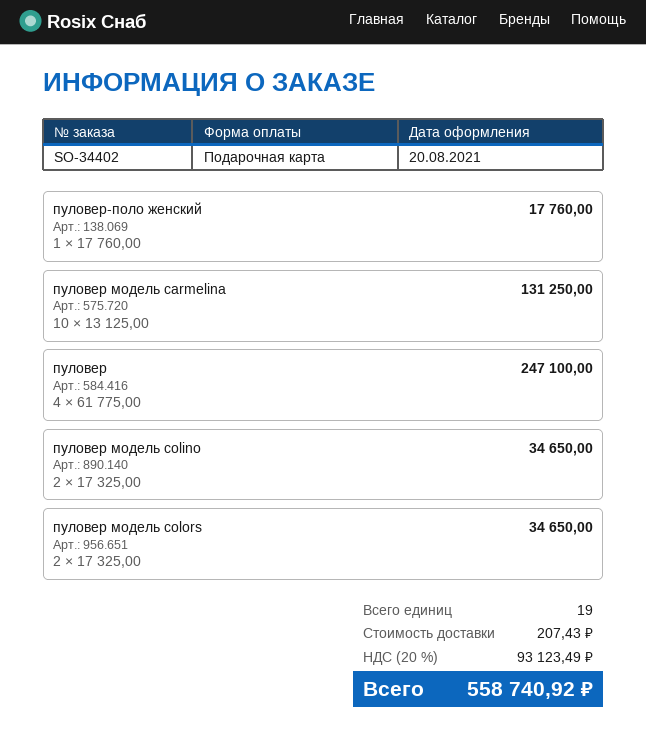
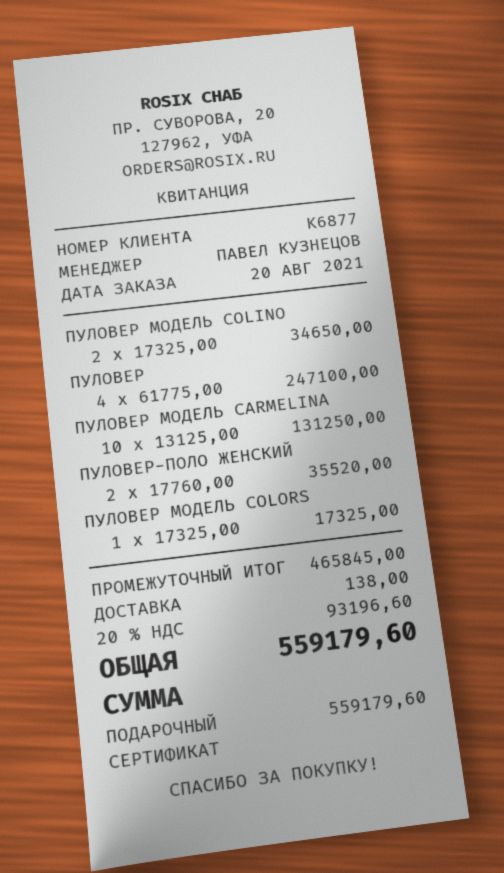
пуловер-поло женский: 1 x 17760.00 = 17760.00 -> 2 x 17760.00 = 35520.00
пуловер модель colors: 2 x 17325.00 = 34650.00 -> 1 x 17325.00 = 17325.00
shipping: 207.43 -> 138.00
tax: 20% = 93123.49 -> 20% = 93196.60
total: 558740.92 -> 559179.60

